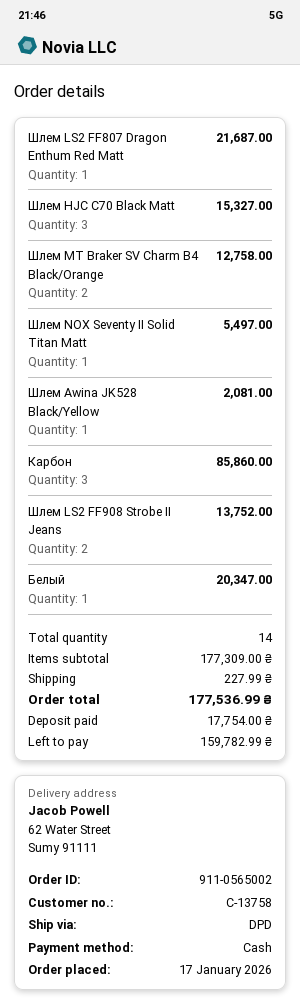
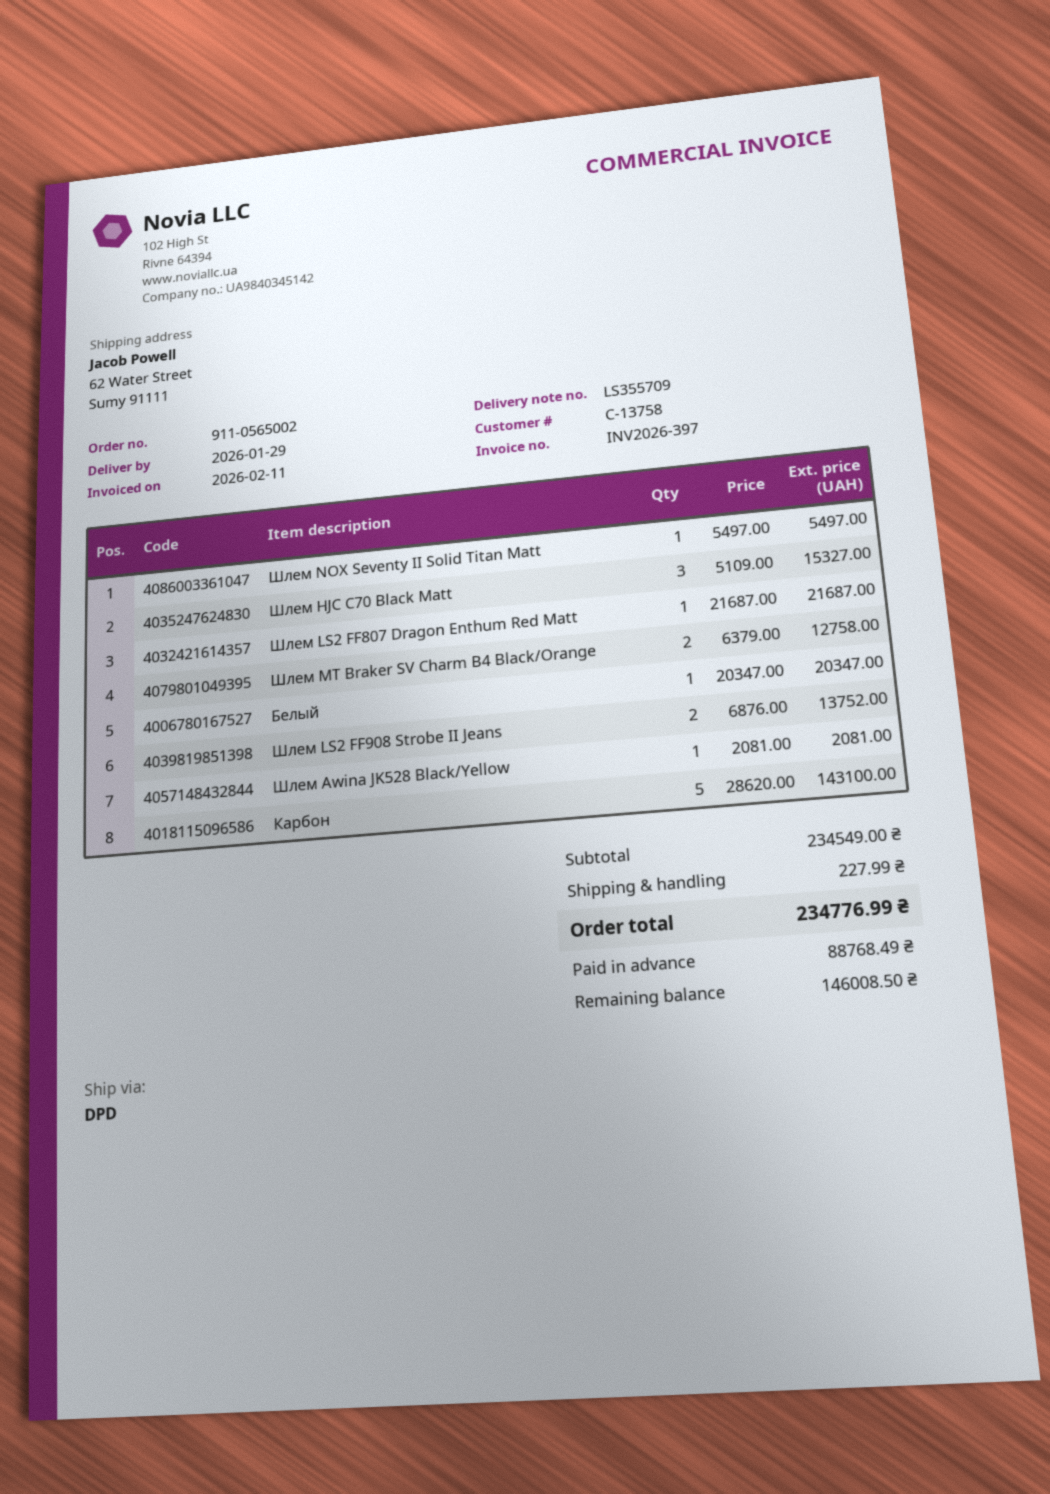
Карбон: 3 for 85860.00 -> 5 for 143100.00
subtotal: 177309.00 -> 234549.00
total: 177536.99 -> 234776.99
deposit: 17754.00 -> 88768.49
balance: 159782.99 -> 146008.50

